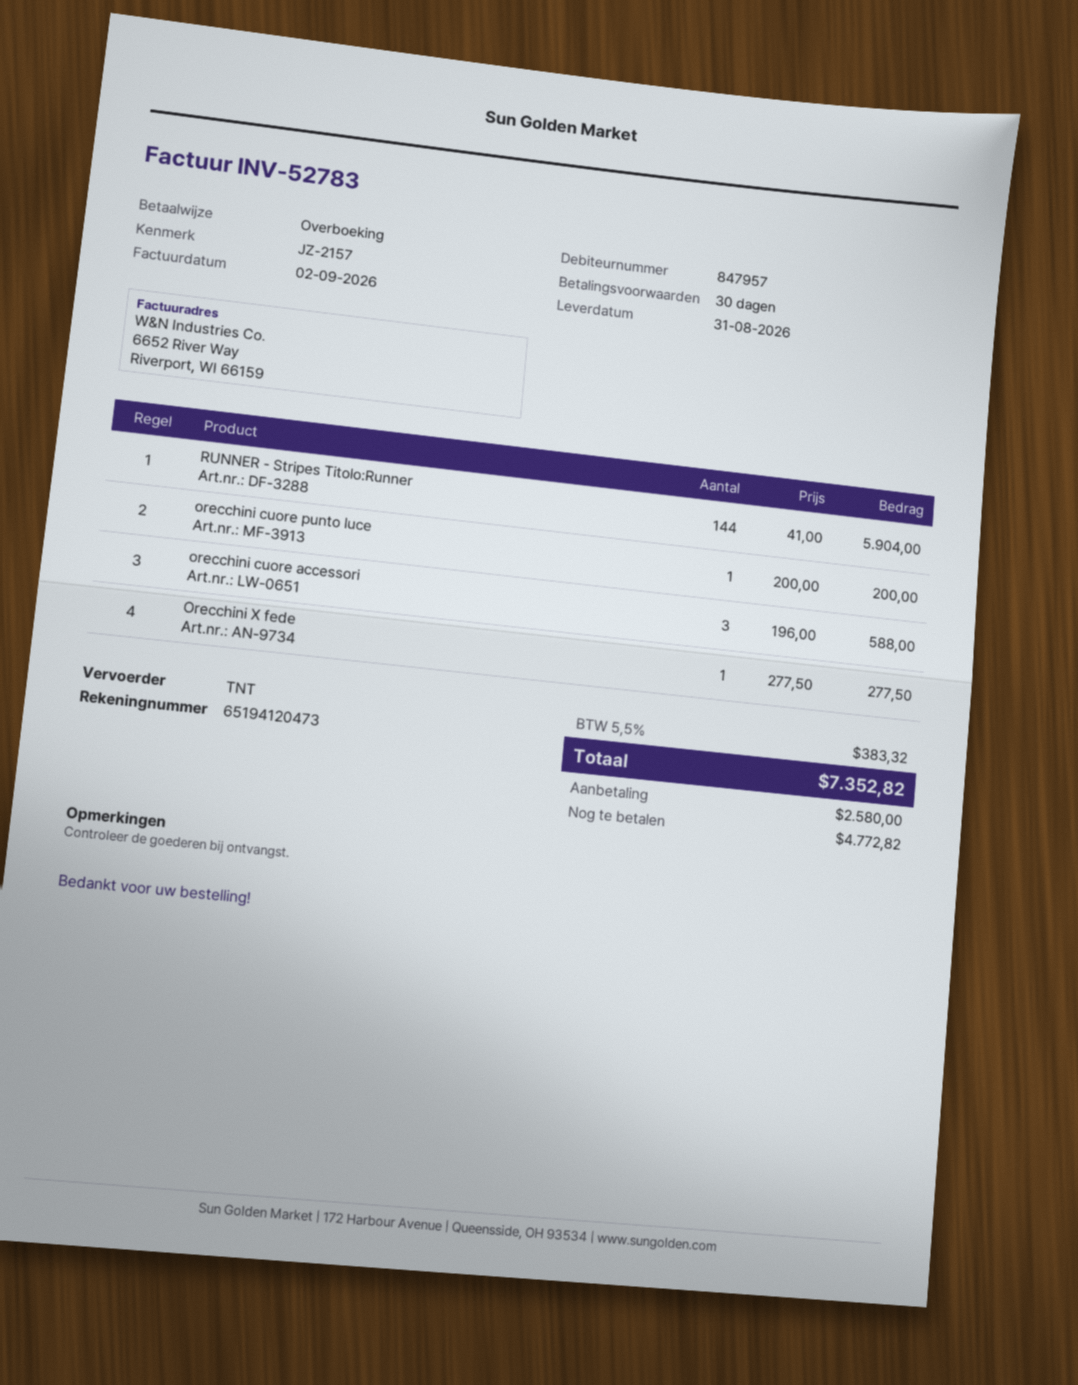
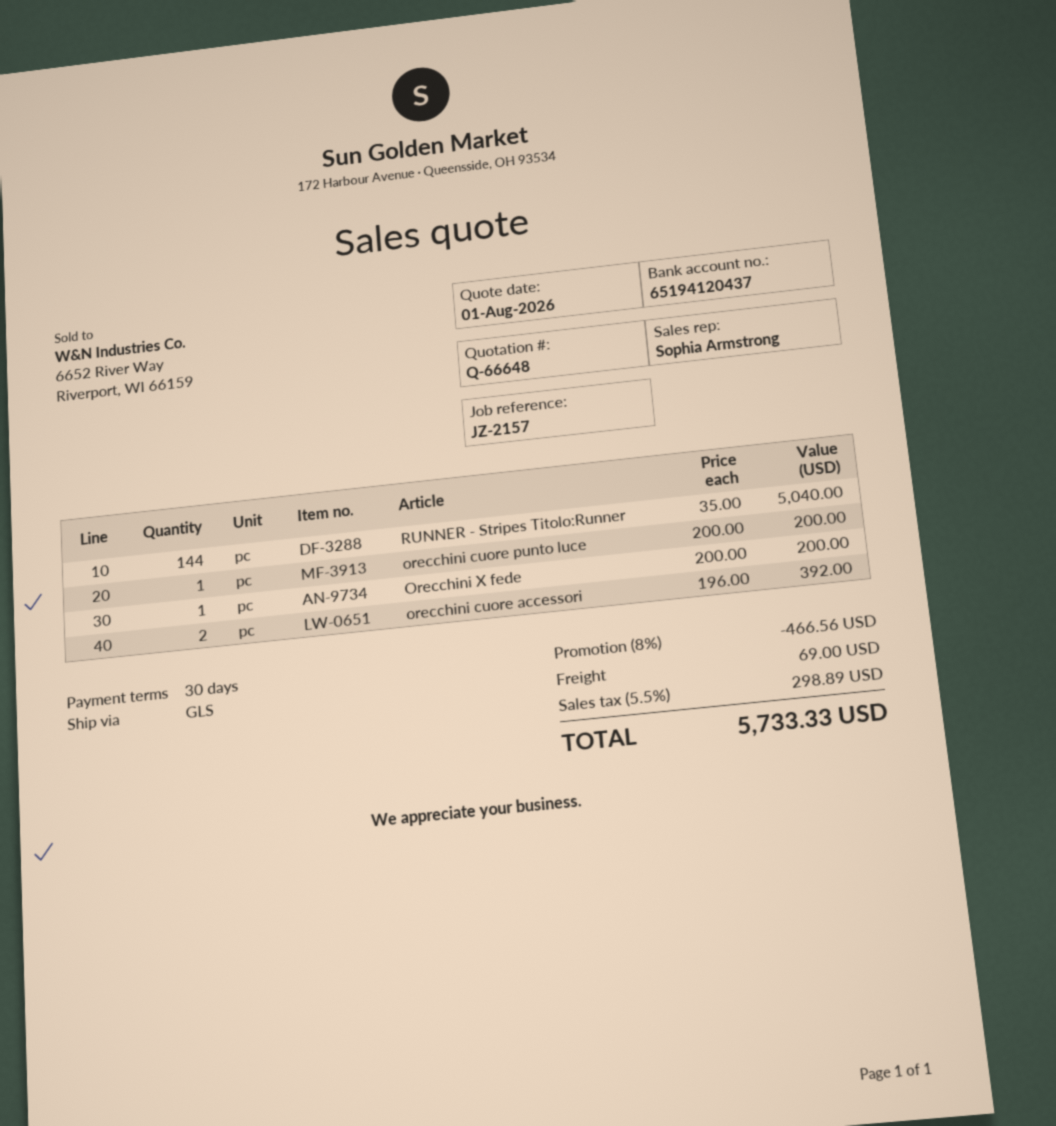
bank account: 65194120473 -> 65194120437
shipping method: TNT -> GLS
RUNNER - Stripes Titolo:Runner: 144 x 41.00 = 5904.00 -> 144 x 35.00 = 5040.00
orecchini cuore accessori: 3 x 196.00 = 588.00 -> 2 x 196.00 = 392.00
Orecchini X fede: 1 x 277.50 = 277.50 -> 1 x 200.00 = 200.00
discount: none -> 8% = 466.56
shipping: none -> 69.00
tax: 5.5% = 383.32 -> 5.5% = 298.89
total: 7352.82 -> 5733.33

